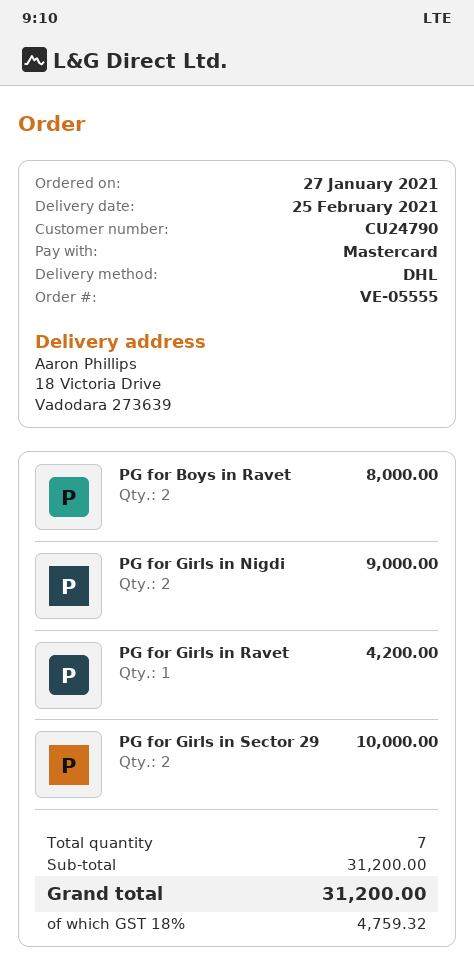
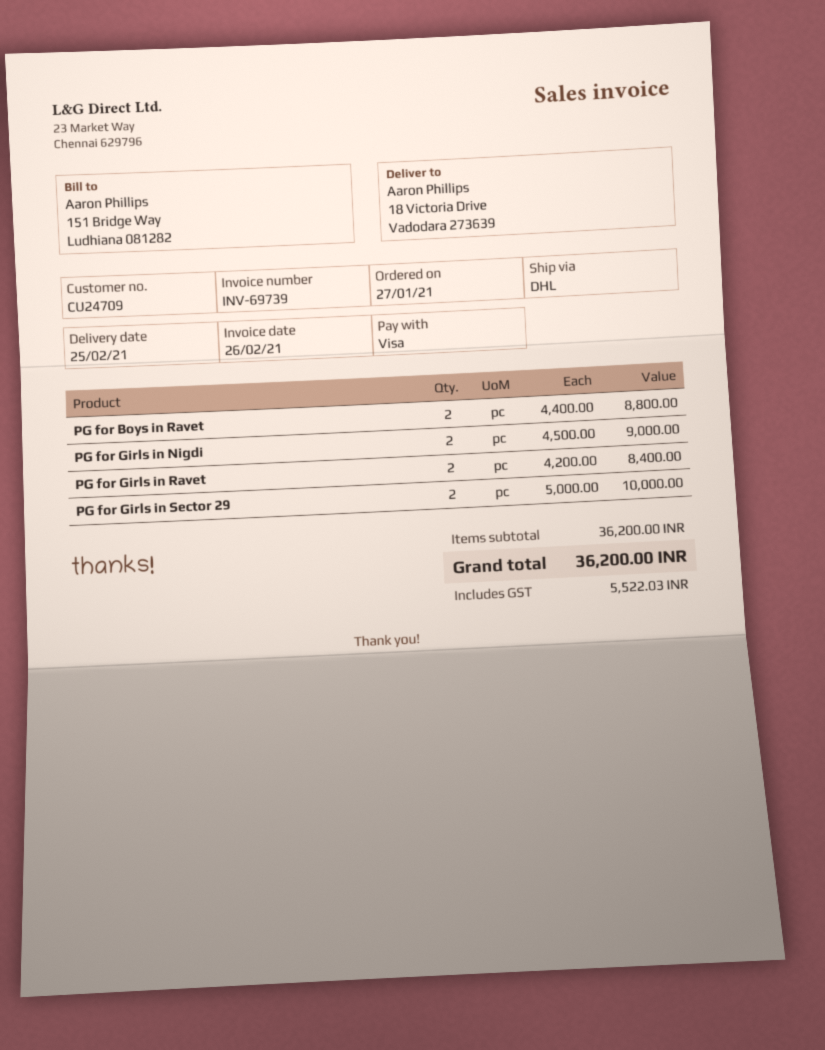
customer number: CU24790 -> CU24709
payment method: Mastercard -> Visa
PG for Boys in Ravet: 2 for 8000.00 -> 2 for 8800.00
PG for Girls in Ravet: 1 for 4200.00 -> 2 for 8400.00
subtotal: 31200.00 -> 36200.00
tax: 4759.32 -> 5522.03
total: 31200.00 -> 36200.00

